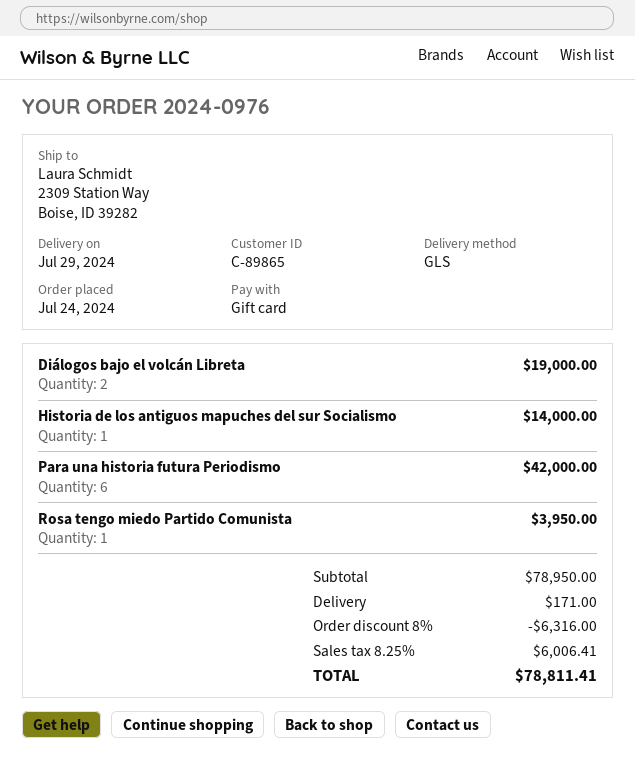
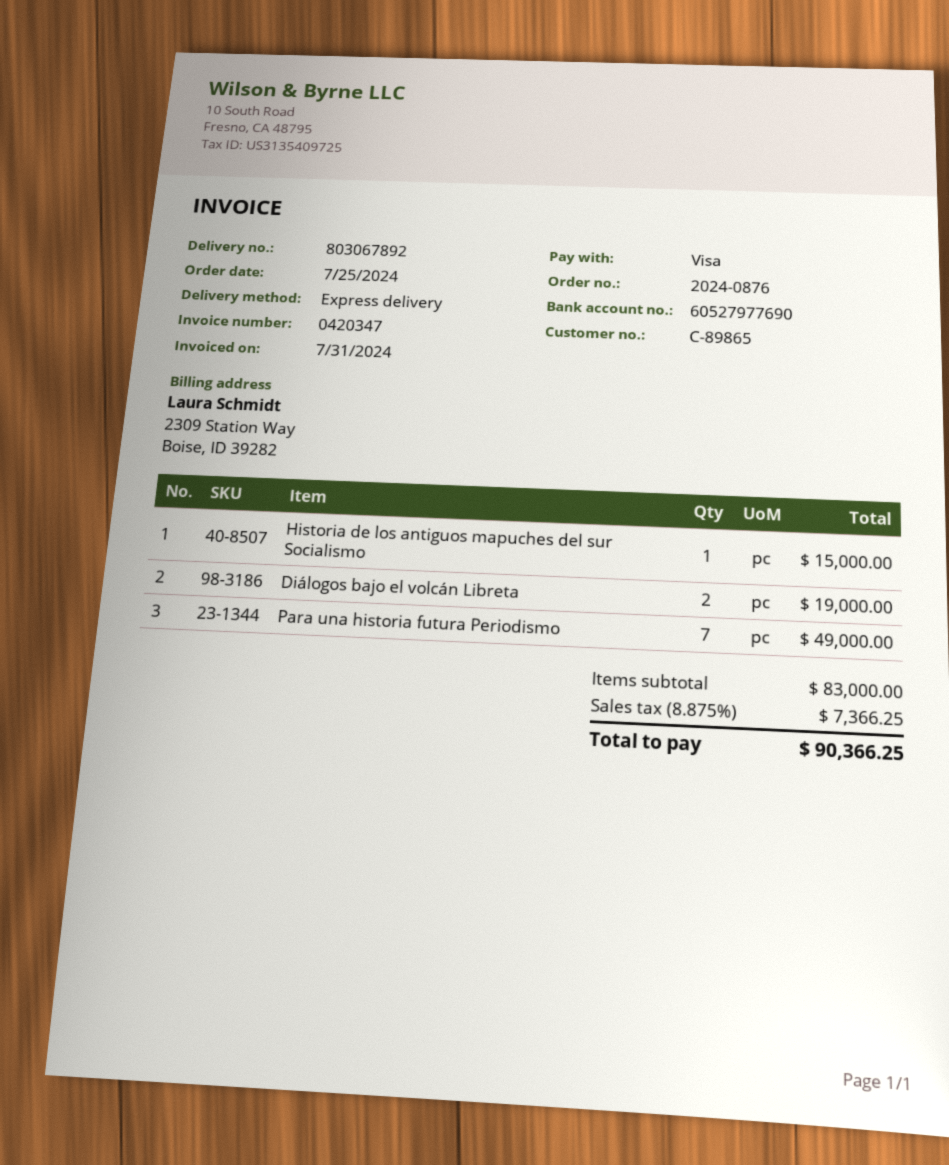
order number: 2024-0976 -> 2024-0876
order date: 2024-07-24 -> 2024-07-25
payment method: gift card -> Visa
shipping method: GLS -> express
Historia de los antiguos mapuches del sur Socialismo: 1 for 14000.00 -> 1 for 15000.00
Para una historia futura Periodismo: 6 for 42000.00 -> 7 for 49000.00
Rosa tengo miedo Partido Comunista: 1 for 3950.00 -> none
subtotal: 78950.00 -> 83000.00
discount: 8% = 6316.00 -> none
shipping: 171.00 -> none
tax: 8.25% = 6006.41 -> 8.875% = 7366.25
total: 78811.41 -> 90366.25

